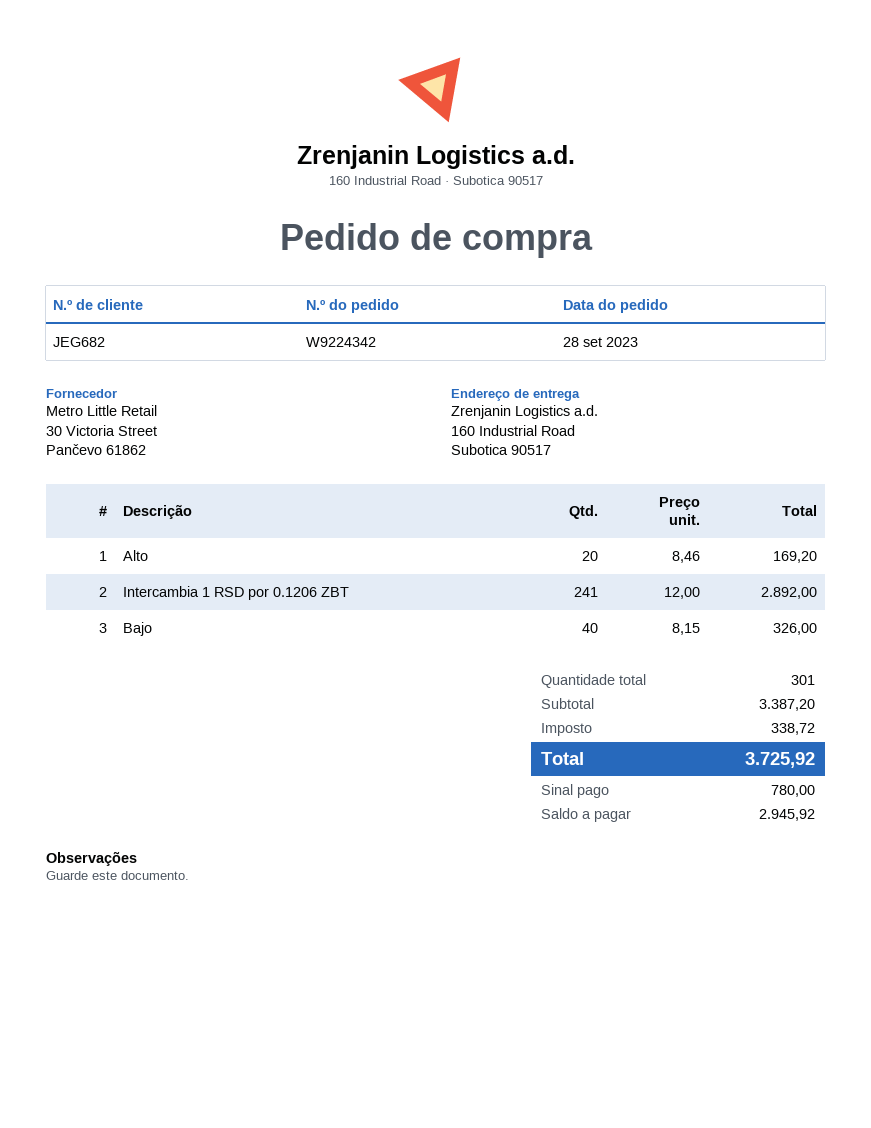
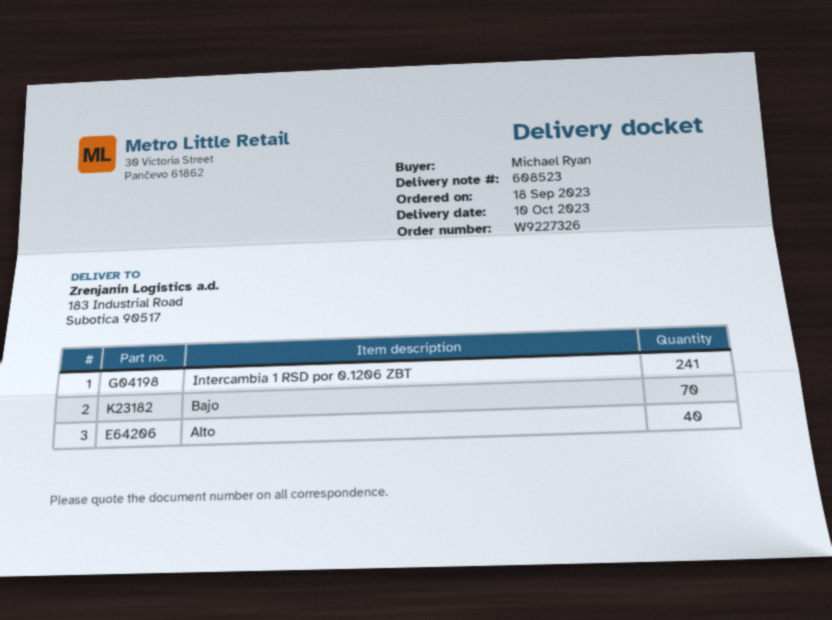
order number: W9224342 -> W9227326
order date: 2023-09-28 -> 2023-09-18
ship to: 160 Industrial Road, Subotica 90517 -> 183 Industrial Road, Subotica 90517
Alto: 20 -> 40
Bajo: 40 -> 70

